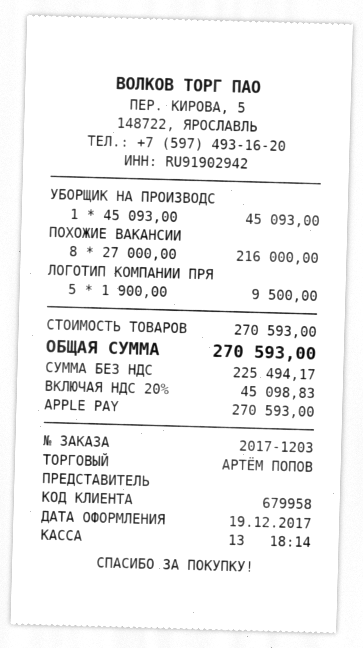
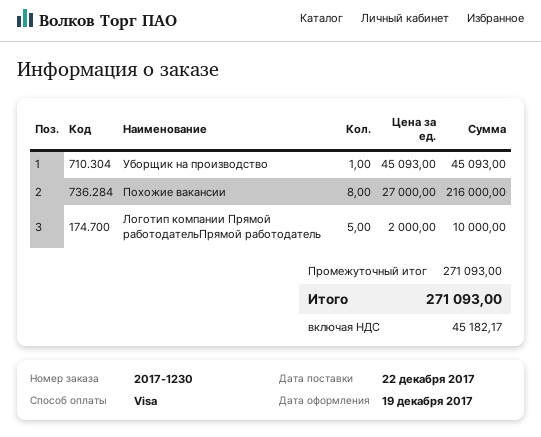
order number: 2017-1203 -> 2017-1230
payment method: Apple Pay -> Visa
ЛОГОТИП КОМПАНИИ ПРЯ: 5 x 1900.00 = 9500.00 -> 5 x 2000.00 = 10000.00
subtotal: 270593.00 -> 271093.00
tax: 45098.83 -> 45182.17
total: 270593.00 -> 271093.00

